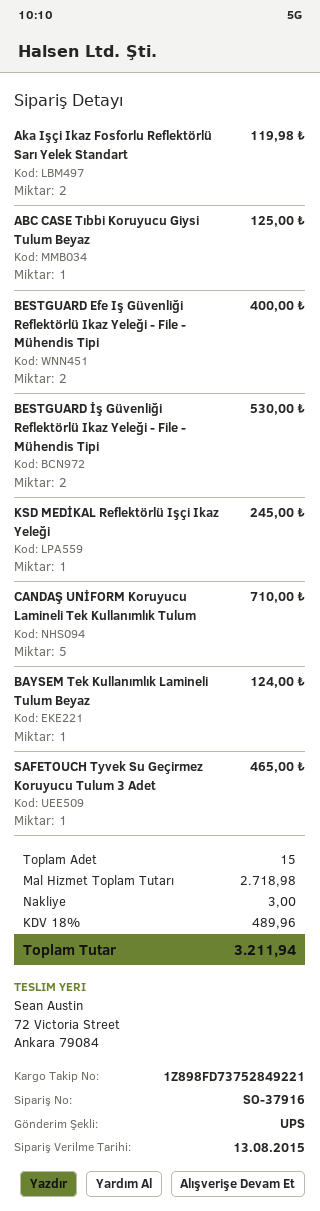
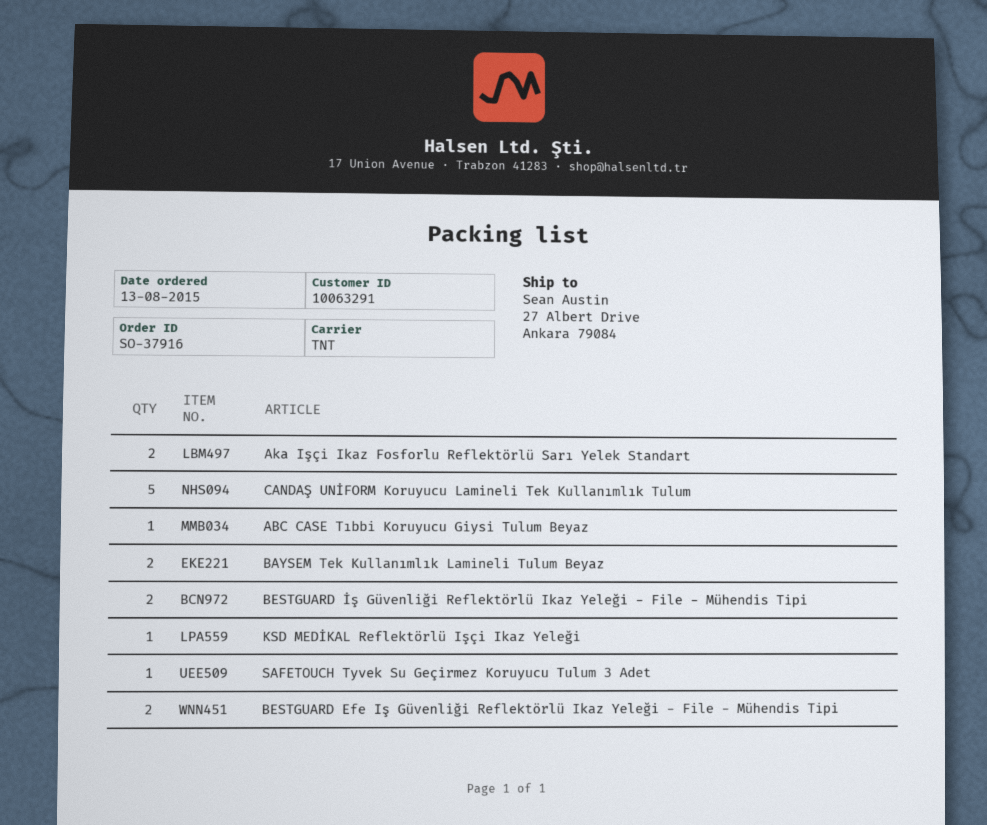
shipping method: UPS -> TNT
ship to: 72 Victoria Street, Ankara 79084 -> 27 Albert Drive, Ankara 79084
BAYSEM Tek Kullanımlık Lamineli Tulum Beyaz: 1 -> 2

